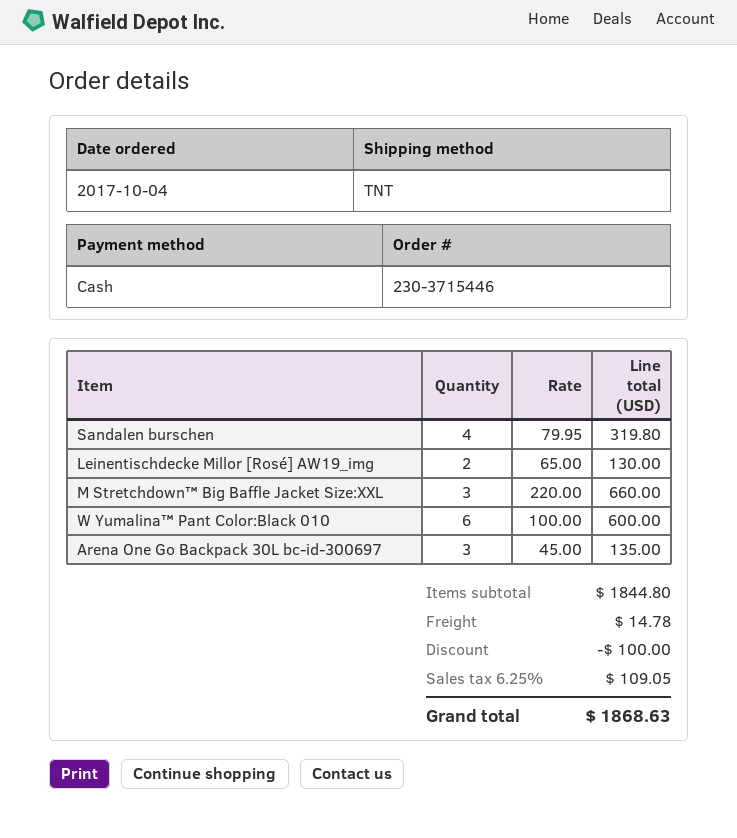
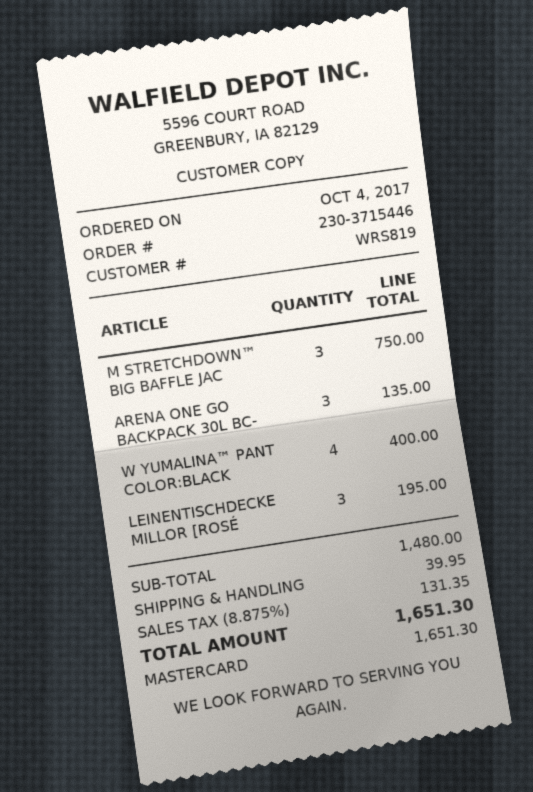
payment method: cash -> Mastercard
Sandalen burschen: 4 for 319.80 -> none
Leinentischdecke Millor [Rosé] AW19_img: 2 for 130.00 -> 3 for 195.00
M Stretchdown™ Big Baffle Jacket Size:XXL: 3 for 660.00 -> 3 for 750.00
W Yumalina™ Pant Color:Black 010: 6 for 600.00 -> 4 for 400.00
subtotal: 1844.80 -> 1480.00
discount: 100.00 -> none
shipping: 14.78 -> 39.95
tax: 6.25% = 109.05 -> 8.875% = 131.35
total: 1868.63 -> 1651.30

